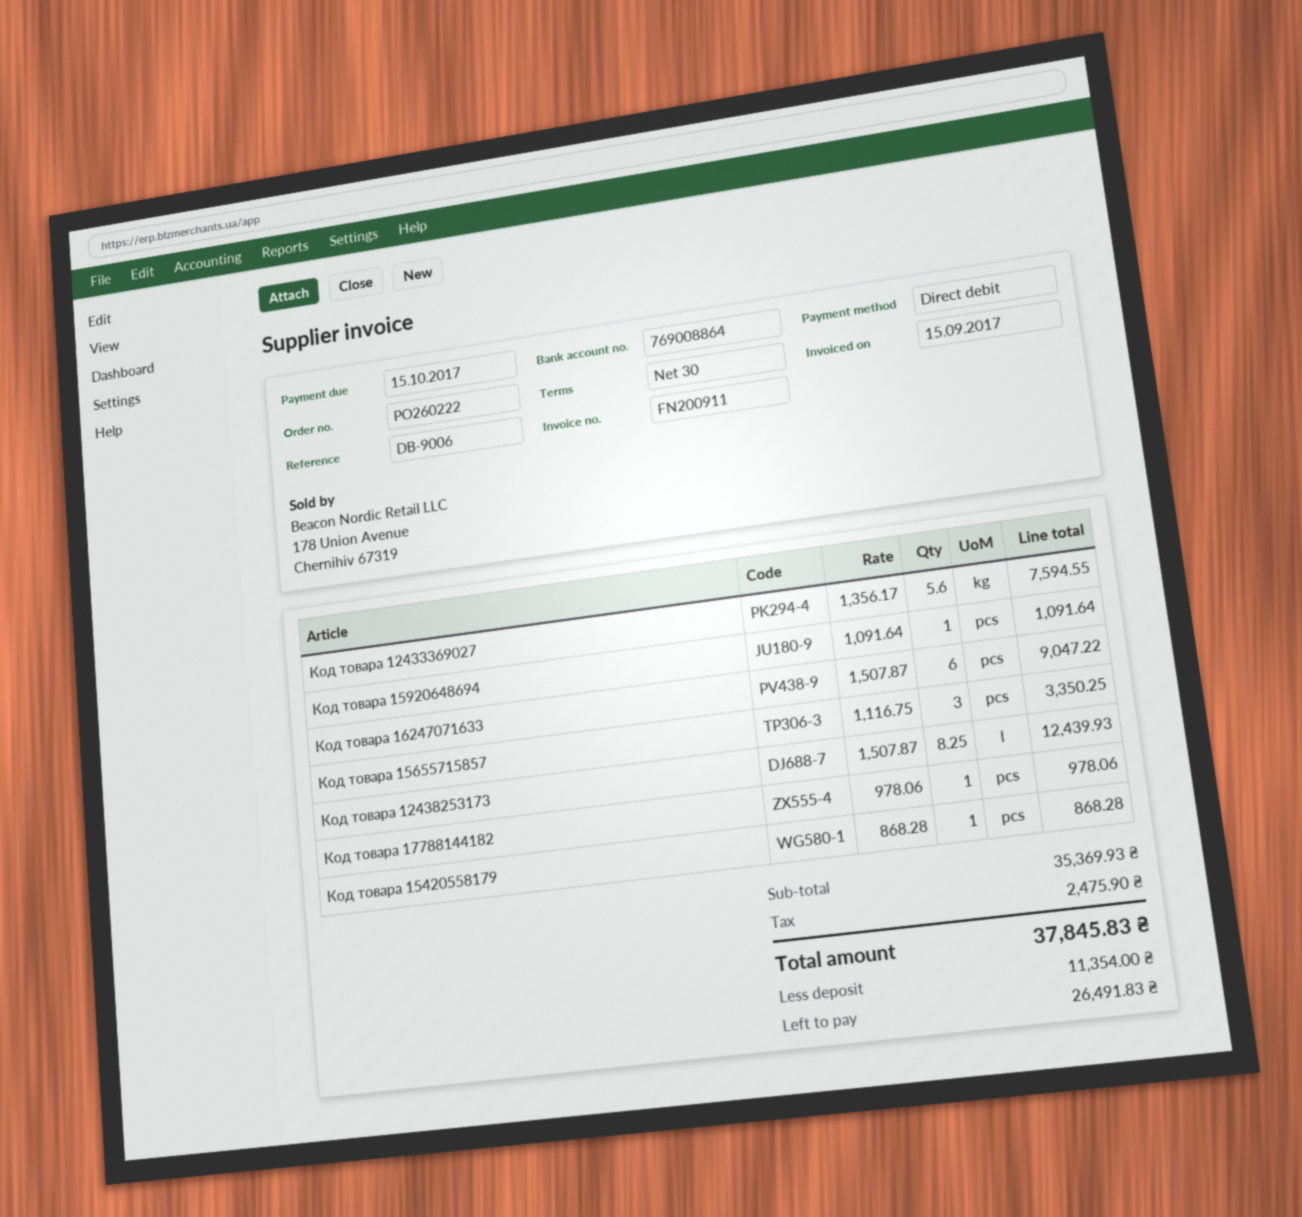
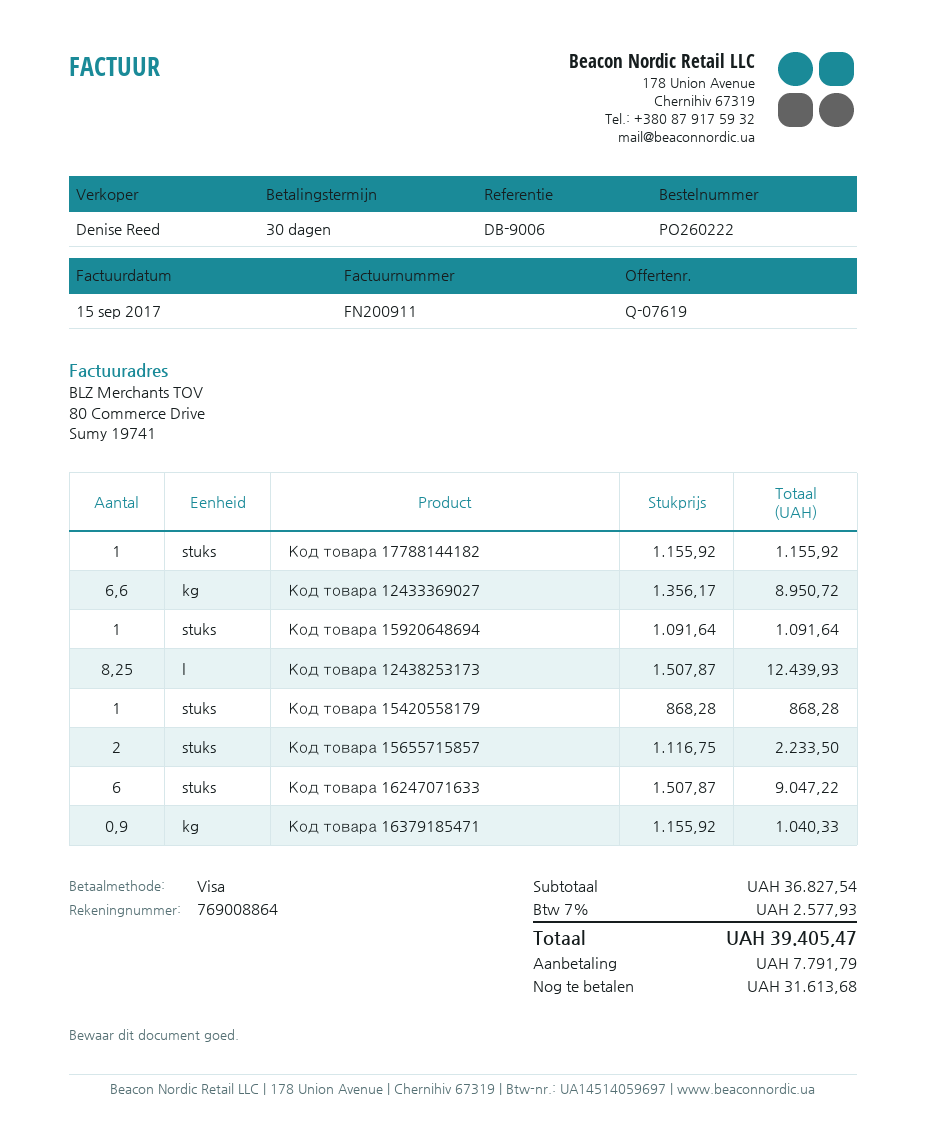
payment method: direct debit -> Visa
Код товара 12433369027: 5.6 x 1356.17 = 7594.55 -> 6.6 x 1356.17 = 8950.72
Код товара 15655715857: 3 x 1116.75 = 3350.25 -> 2 x 1116.75 = 2233.50
Код товара 17788144182: 1 x 978.06 = 978.06 -> 1 x 1155.92 = 1155.92
Код товара 16379185471: none -> 0.9 x 1155.92 = 1040.33
subtotal: 35369.93 -> 36827.54
tax: 2475.90 -> 2577.93
total: 37845.83 -> 39405.47
deposit: 11354.00 -> 7791.79
balance: 26491.83 -> 31613.68

